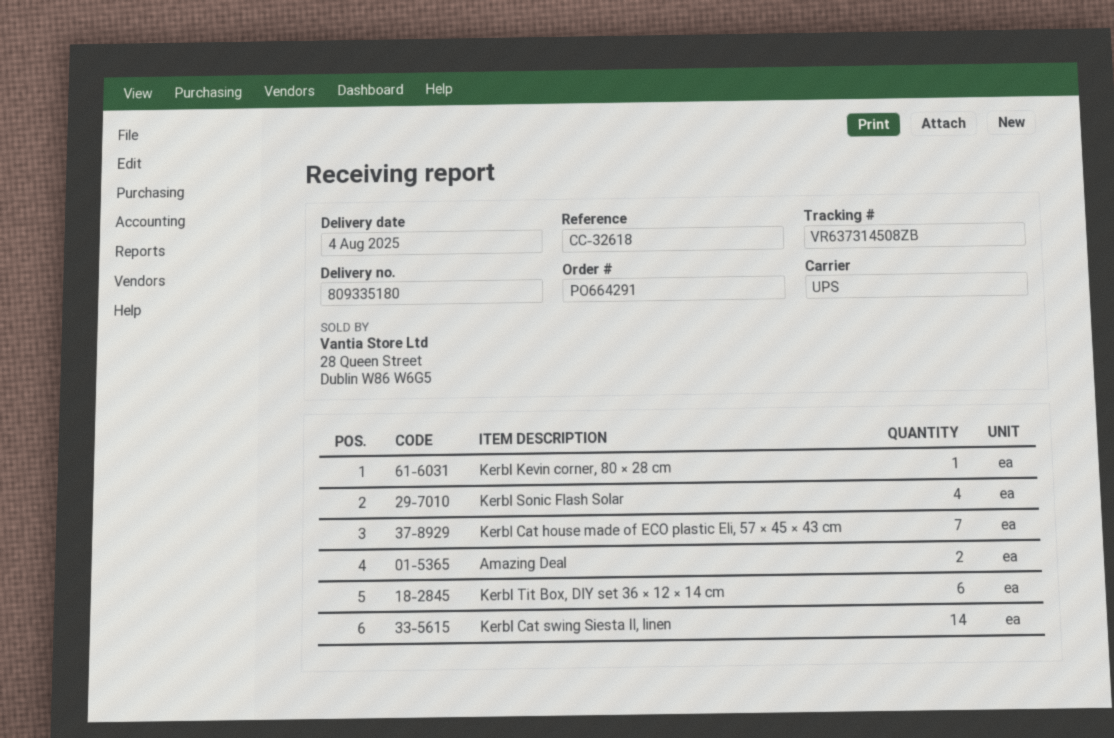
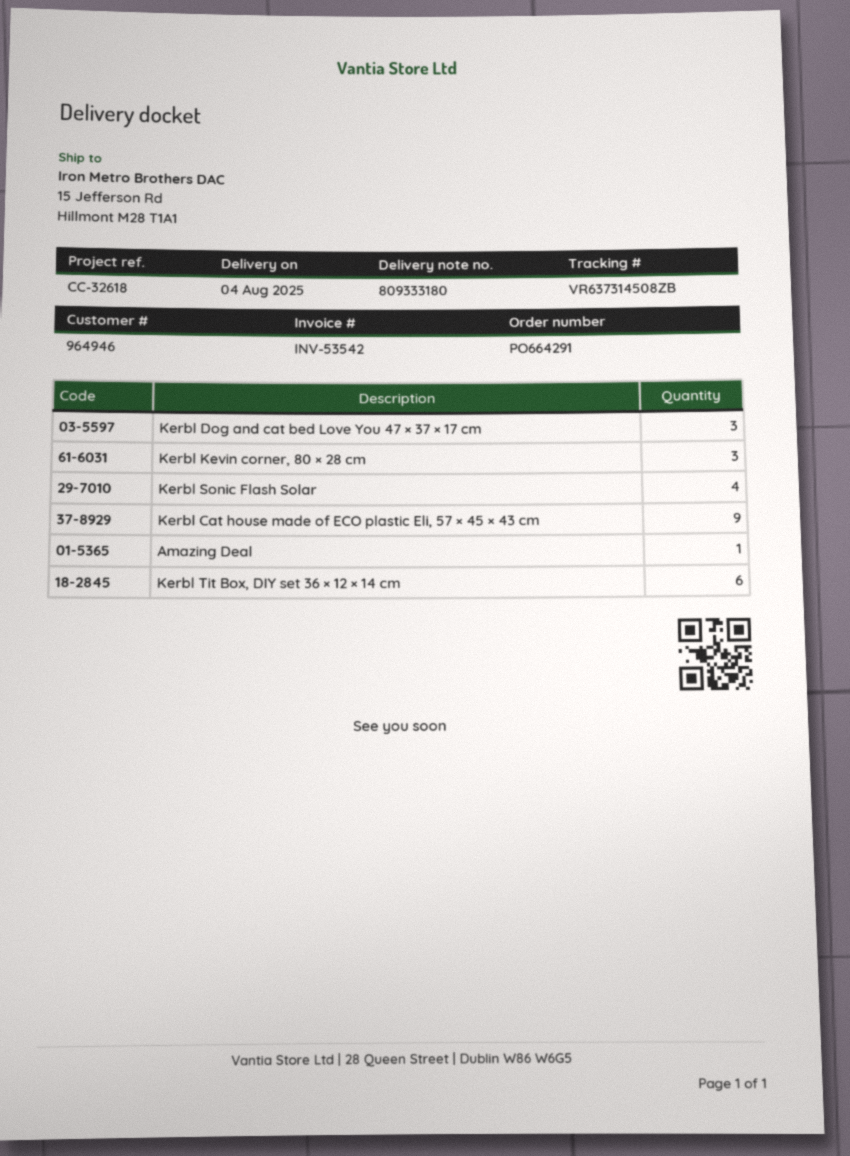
delivery note number: 809335180 -> 809333180
Kerbl Kevin corner, 80 × 28 cm: 1 -> 3
Kerbl Cat house made of ECO plastic Eli, 57 × 45 × 43 cm: 7 -> 9
Amazing Deal: 2 -> 1
Kerbl Cat swing Siesta II, linen: 14 -> none
Kerbl Dog and cat bed Love You 47 × 37 × 17 cm: none -> 3

